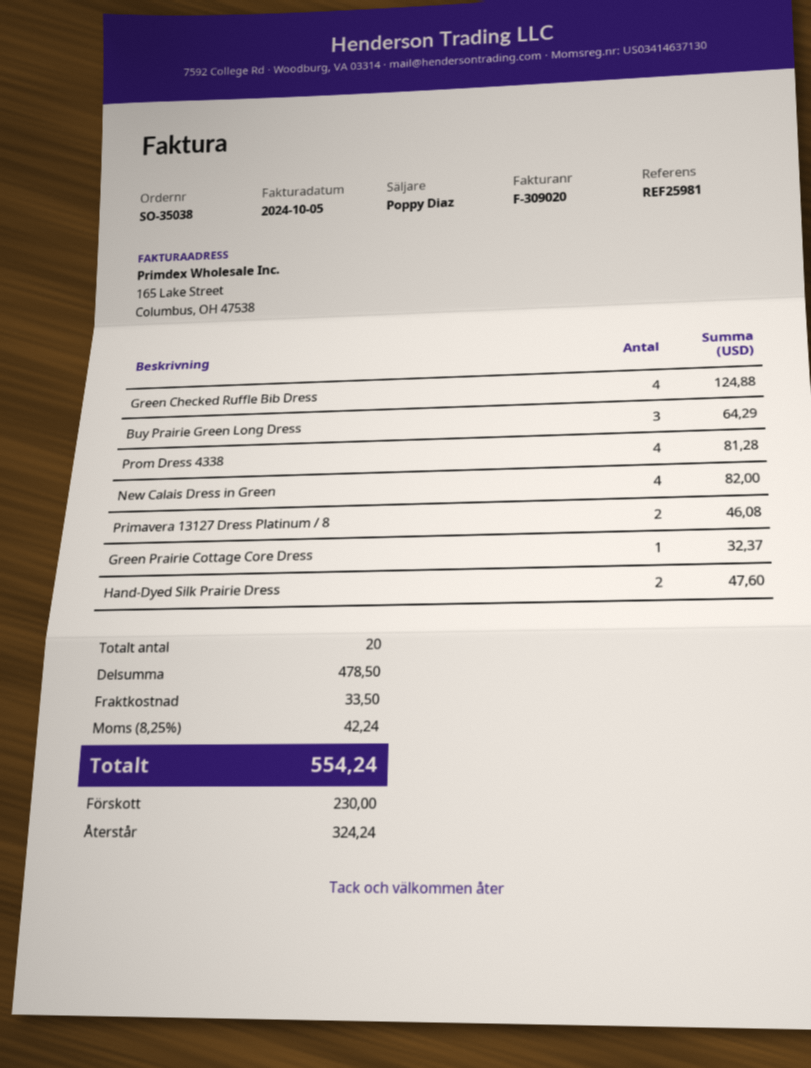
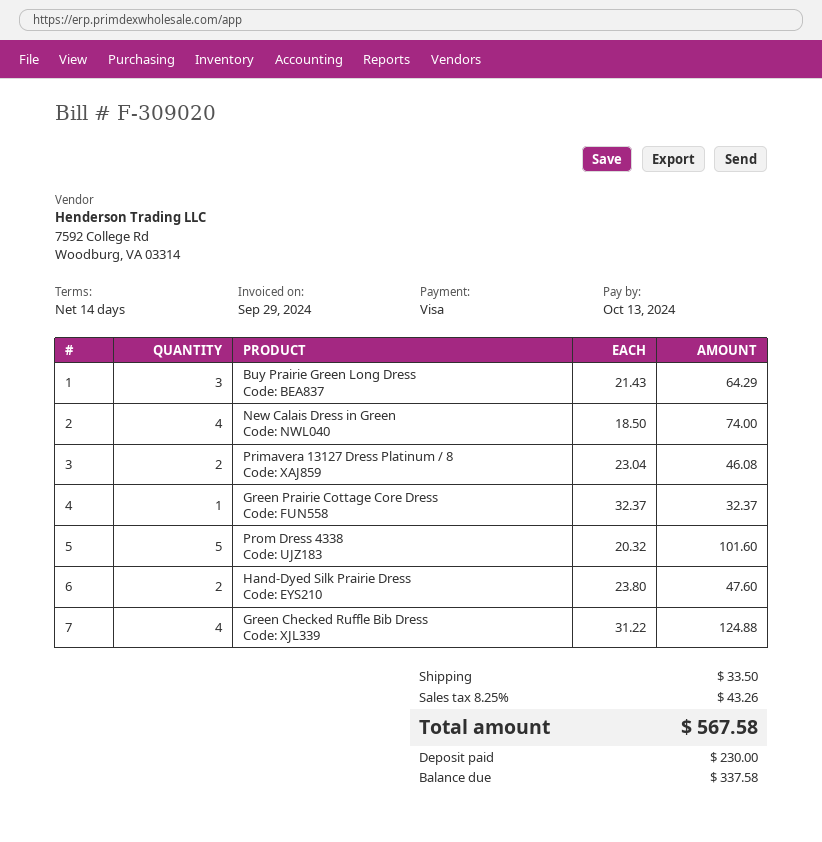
invoice date: 2024-10-05 -> 2024-09-29
Prom Dress 4338: 4 for 81.28 -> 5 for 101.60
New Calais Dress in Green: 4 for 82.00 -> 4 for 74.00
tax: 8.25% = 42.24 -> 8.25% = 43.26
total: 554.24 -> 567.58
balance: 324.24 -> 337.58

